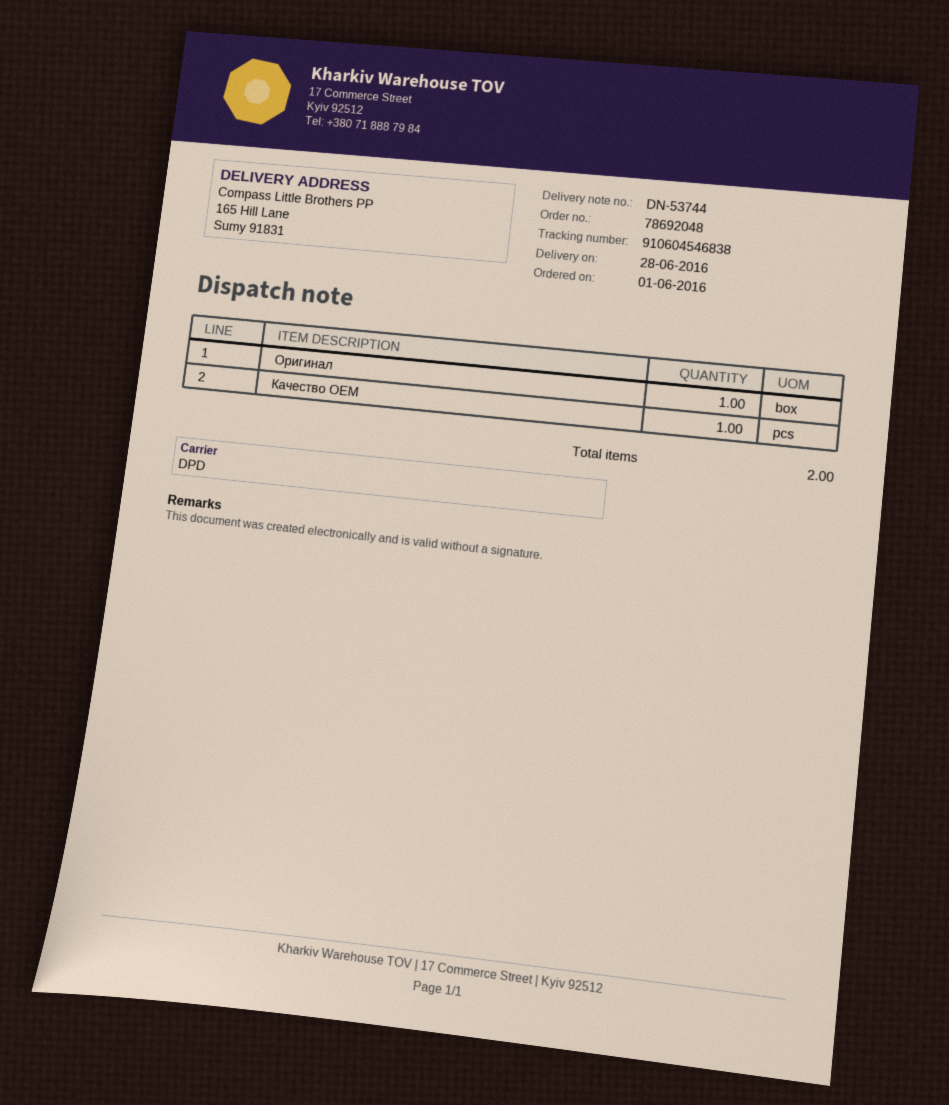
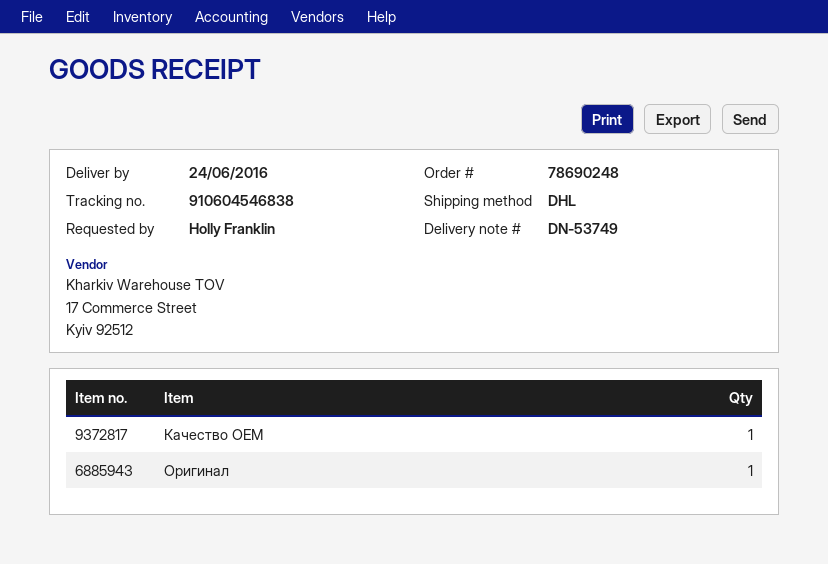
order number: 78692048 -> 78690248
delivery note number: DN-53744 -> DN-53749
delivery date: 2016-06-28 -> 2016-06-24
shipping method: DPD -> DHL

